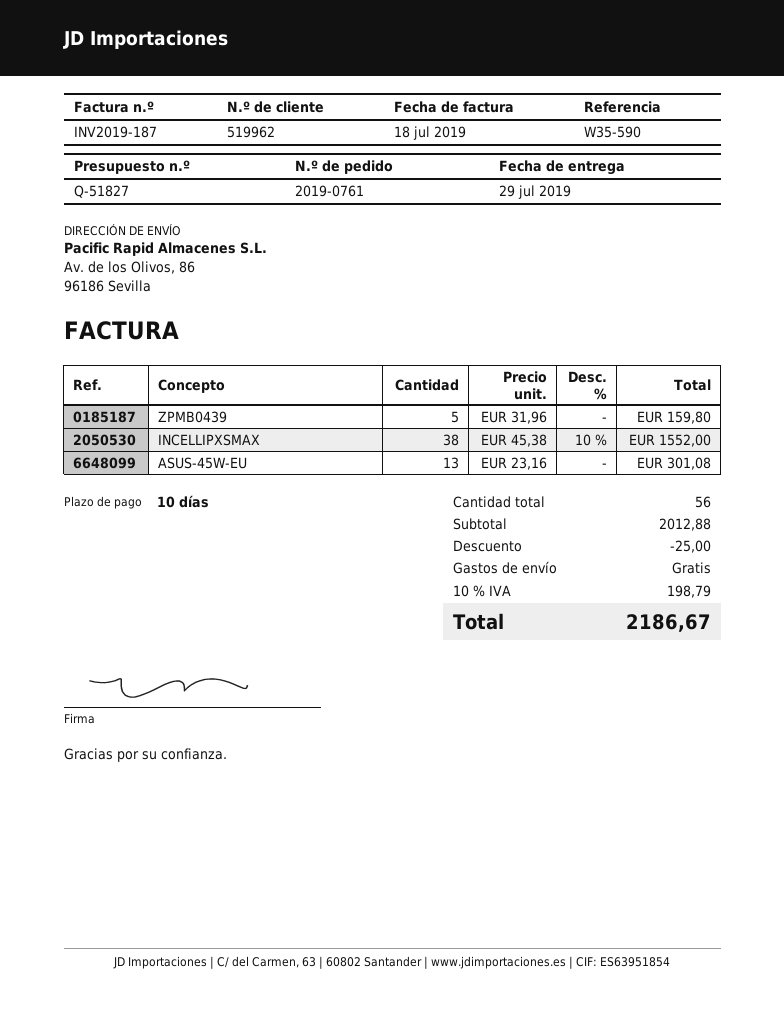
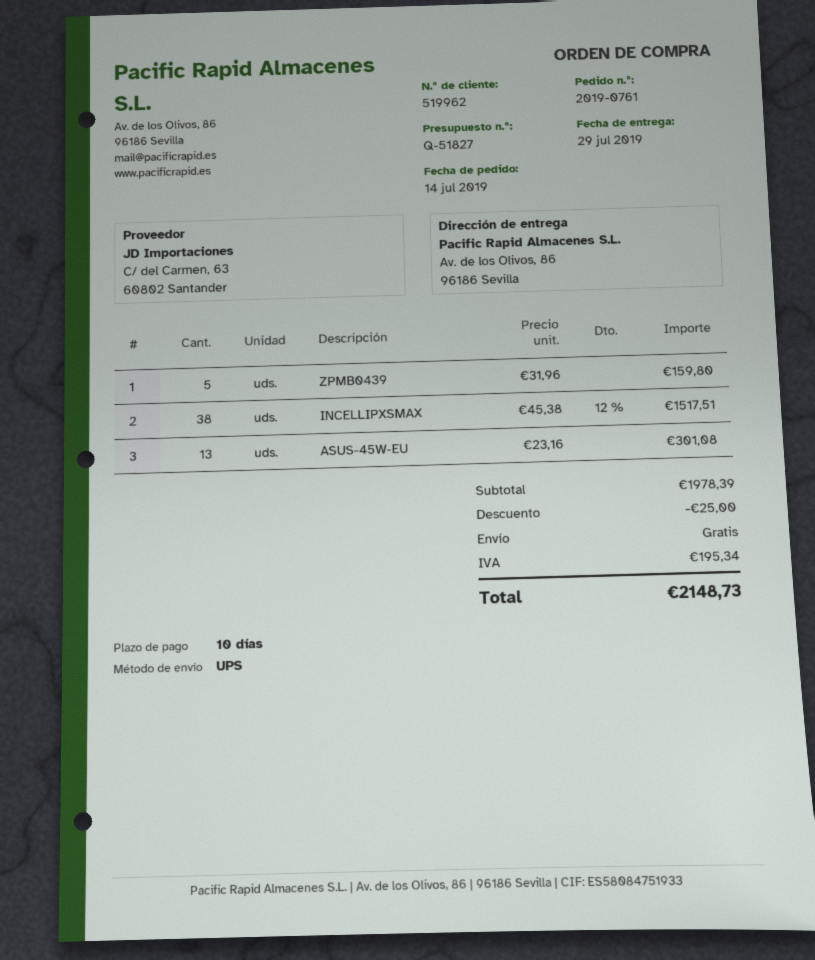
INCELLIPXSMAX: 38 x 45.38 - 10% = 1552.00 -> 38 x 45.38 - 12% = 1517.51
subtotal: 2012.88 -> 1978.39
tax: 198.79 -> 195.34
total: 2186.67 -> 2148.73

